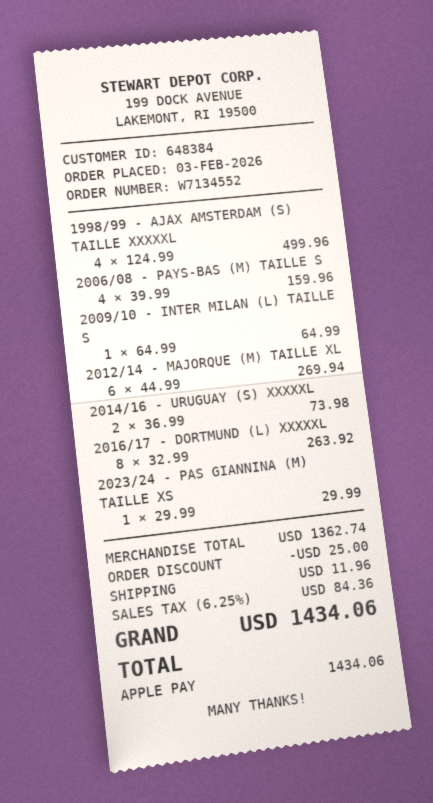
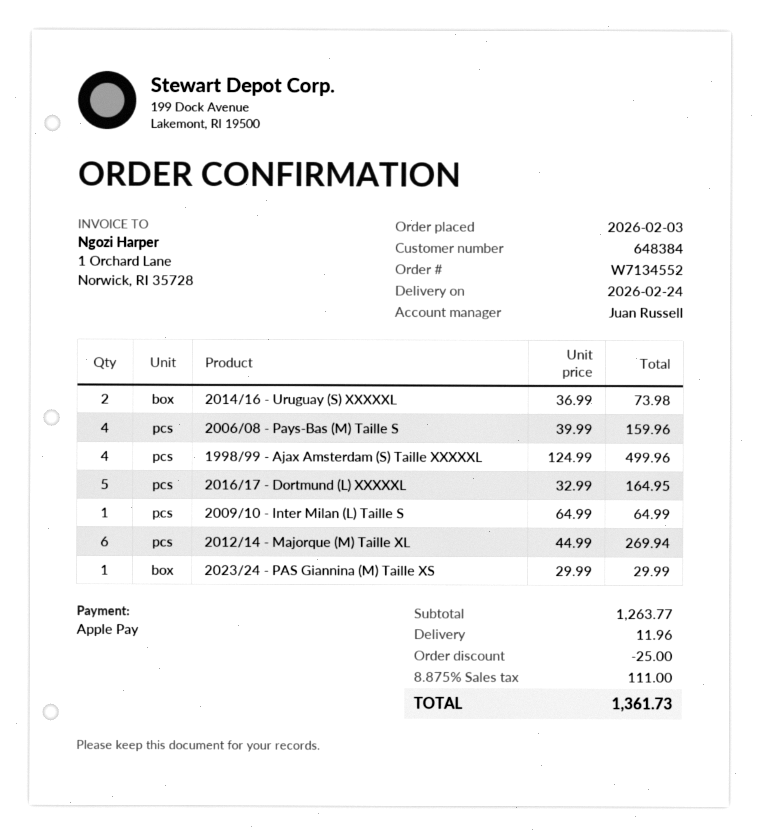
2016/17 - DORTMUND (L) XXXXXL: 8 x 32.99 = 263.92 -> 5 x 32.99 = 164.95
subtotal: 1362.74 -> 1263.77
tax: 6.25% = 84.36 -> 8.875% = 111.00
total: 1434.06 -> 1361.73

